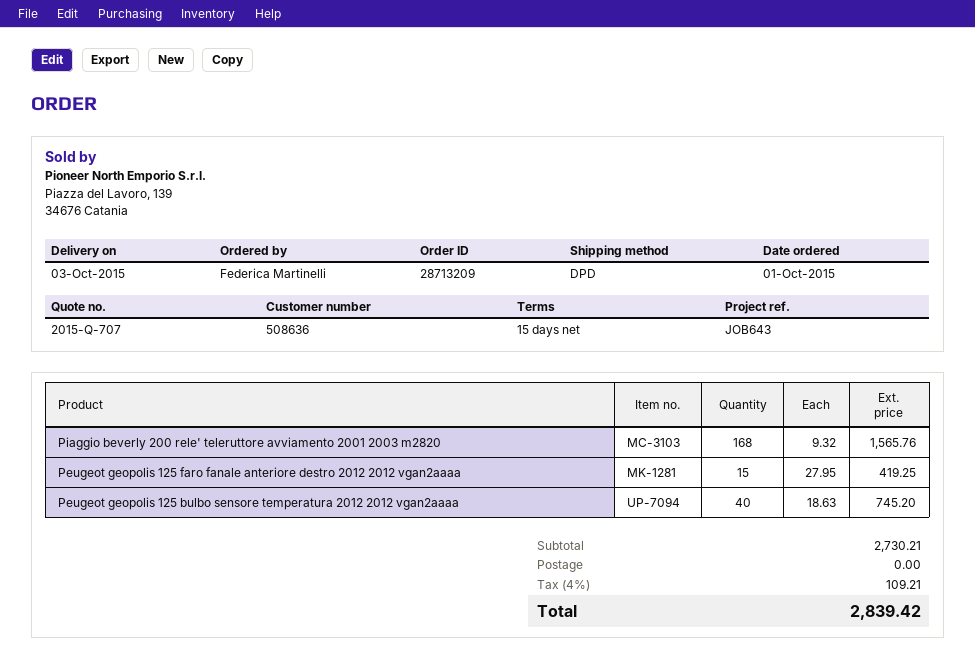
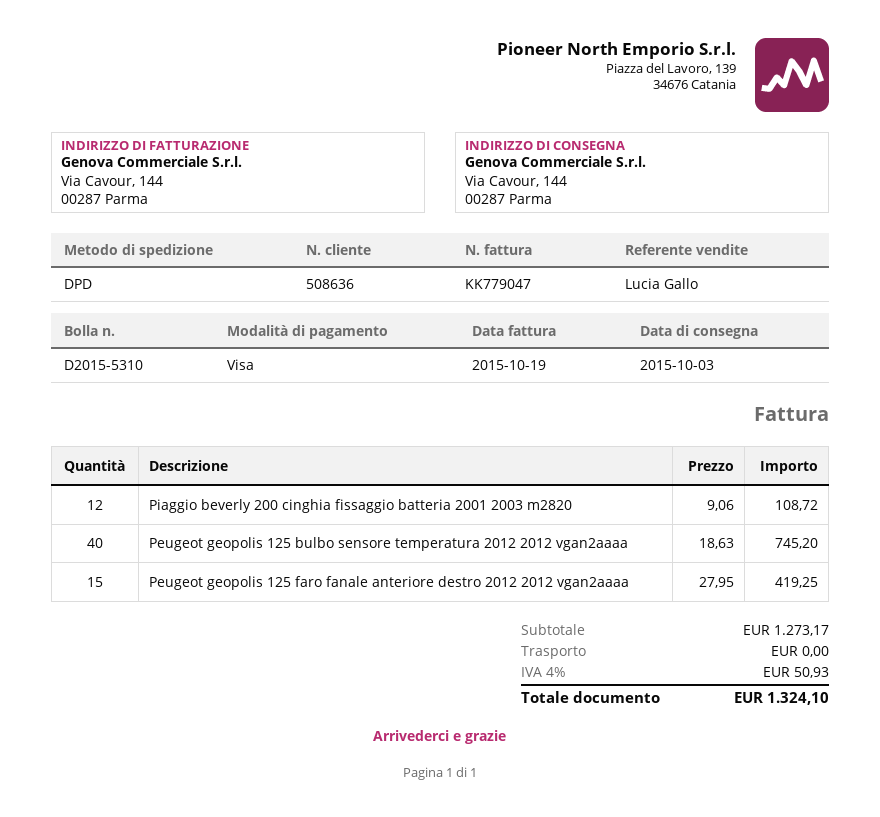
Piaggio beverly 200 rele' teleruttore avviamento 2001 2003 m2820: 168 x 9.32 = 1565.76 -> none
Piaggio beverly 200 cinghia fissaggio batteria 2001 2003 m2820: none -> 12 x 9.06 = 108.72
subtotal: 2730.21 -> 1273.17
tax: 4% = 109.21 -> 4% = 50.93
total: 2839.42 -> 1324.10

